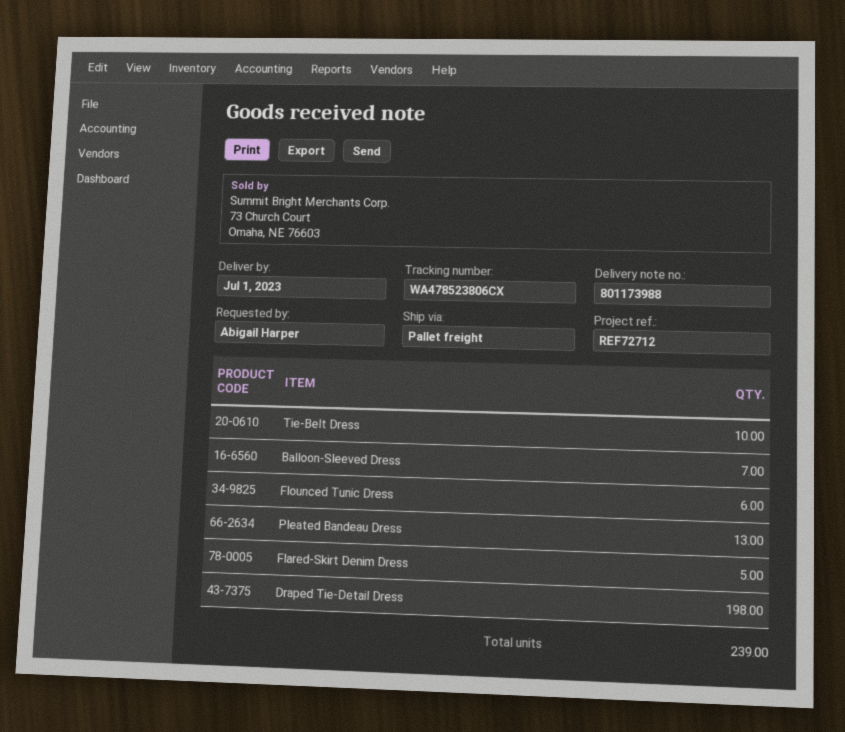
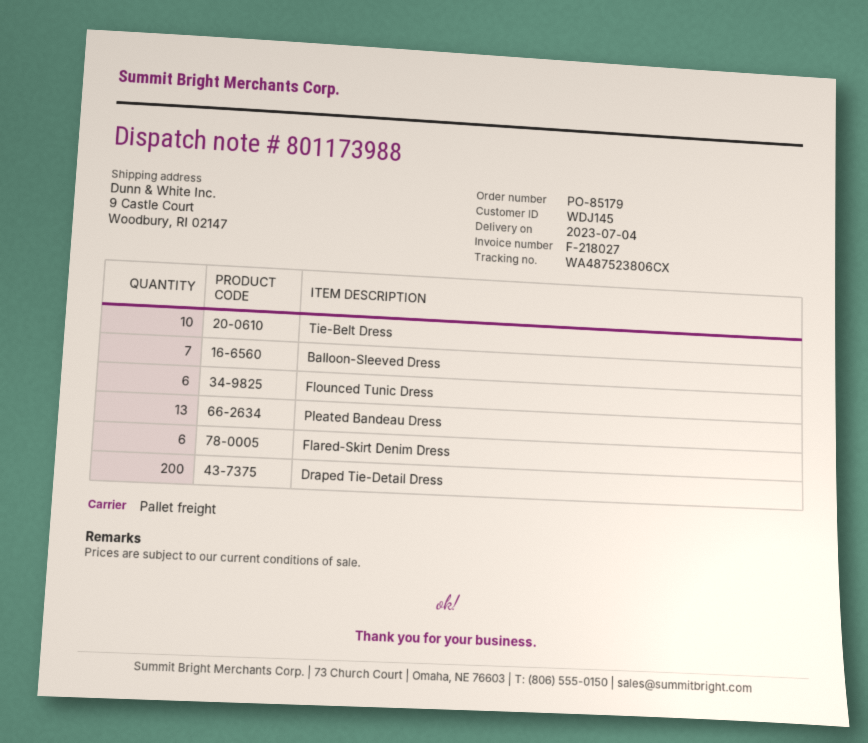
delivery date: 2023-07-01 -> 2023-07-04
tracking number: WA478523806CX -> WA487523806CX
Flared-Skirt Denim Dress: 5 -> 6
Draped Tie-Detail Dress: 198 -> 200

